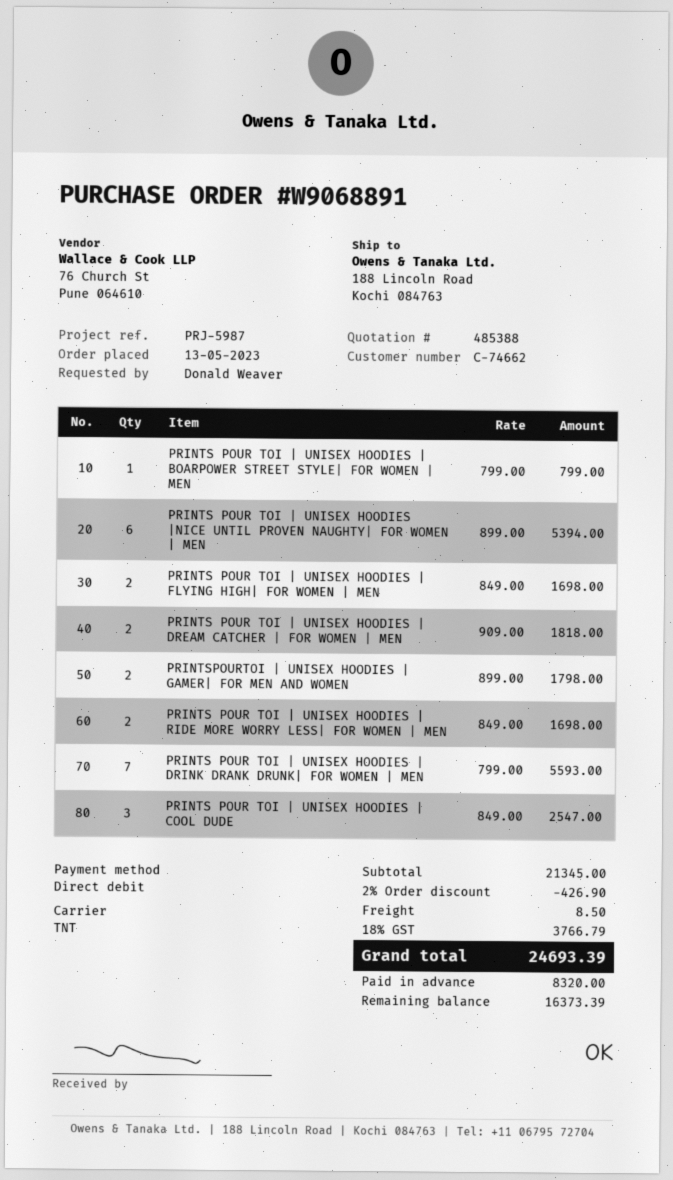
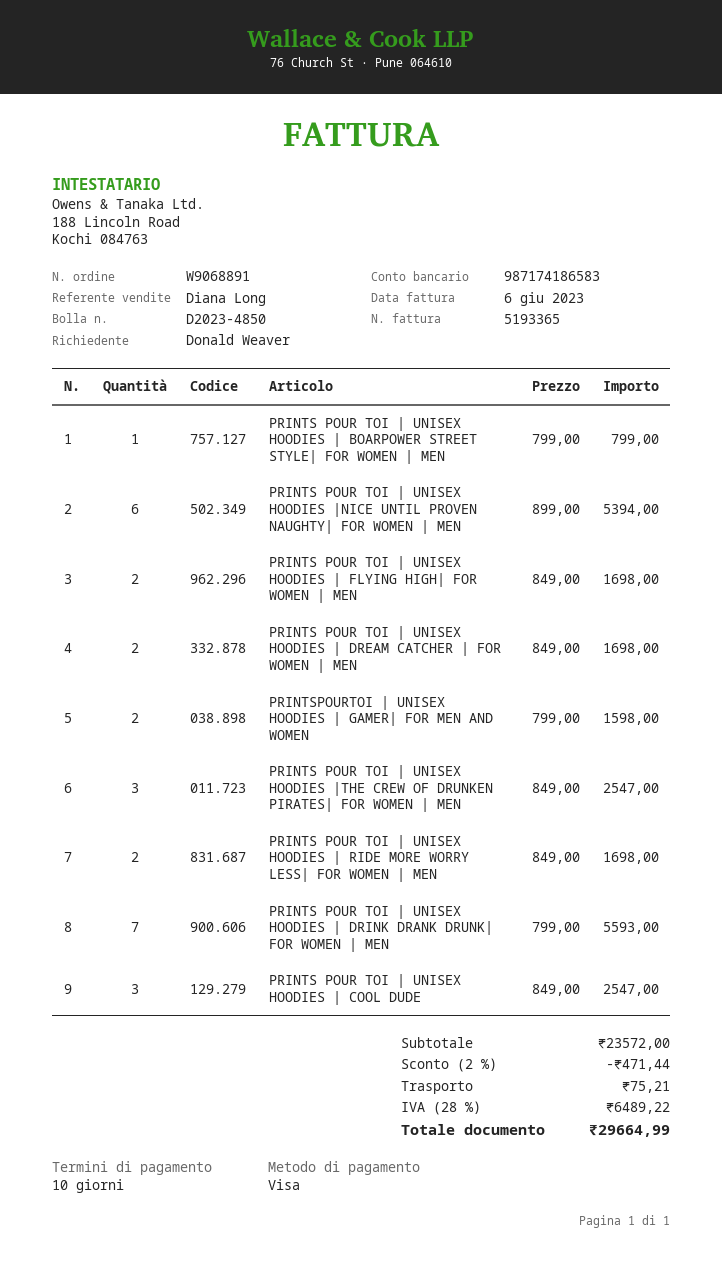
payment method: direct debit -> Visa
PRINTS POUR TOI | UNISEX HOODIES | DREAM CATCHER | FOR WOMEN | MEN: 2 x 909.00 = 1818.00 -> 2 x 849.00 = 1698.00
PRINTSPOURTOI | UNISEX HOODIES | GAMER| FOR MEN AND WOMEN: 2 x 899.00 = 1798.00 -> 2 x 799.00 = 1598.00
PRINTS POUR TOI | UNISEX HOODIES |THE CREW OF DRUNKEN PIRATES| FOR WOMEN | MEN: none -> 3 x 849.00 = 2547.00
subtotal: 21345.00 -> 23572.00
discount: 2% = 426.90 -> 2% = 471.44
shipping: 8.50 -> 75.21
tax: 18% = 3766.79 -> 28% = 6489.22
total: 24693.39 -> 29664.99

